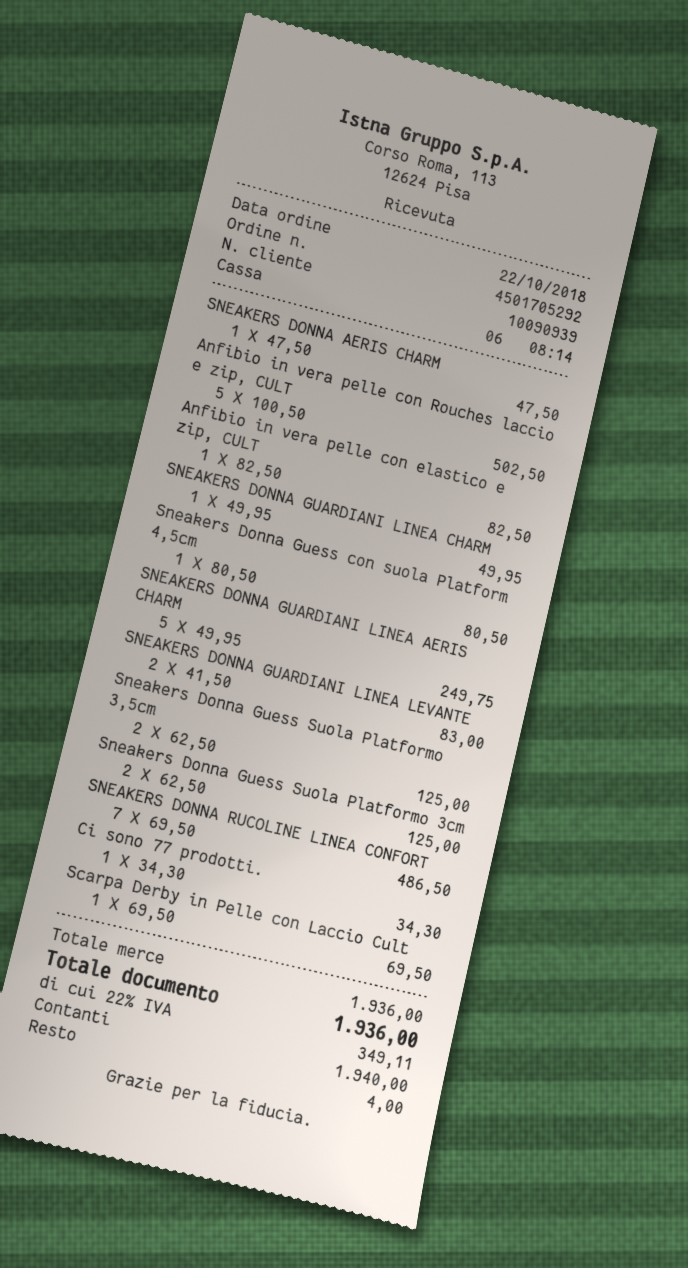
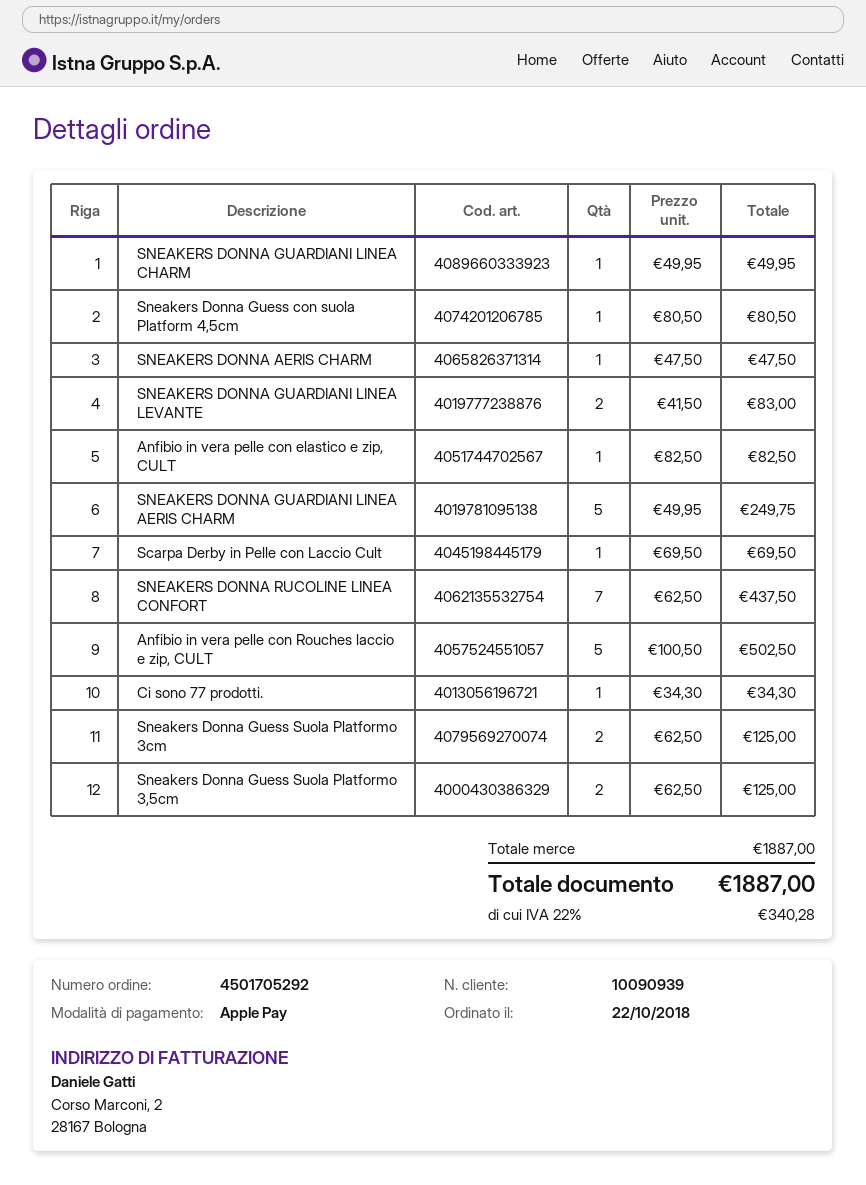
payment method: cash -> Apple Pay
SNEAKERS DONNA RUCOLINE LINEA CONFORT: 7 x 69.50 = 486.50 -> 7 x 62.50 = 437.50
subtotal: 1936.00 -> 1887.00
tax: 22% = 349.11 -> 22% = 340.28
total: 1936.00 -> 1887.00

